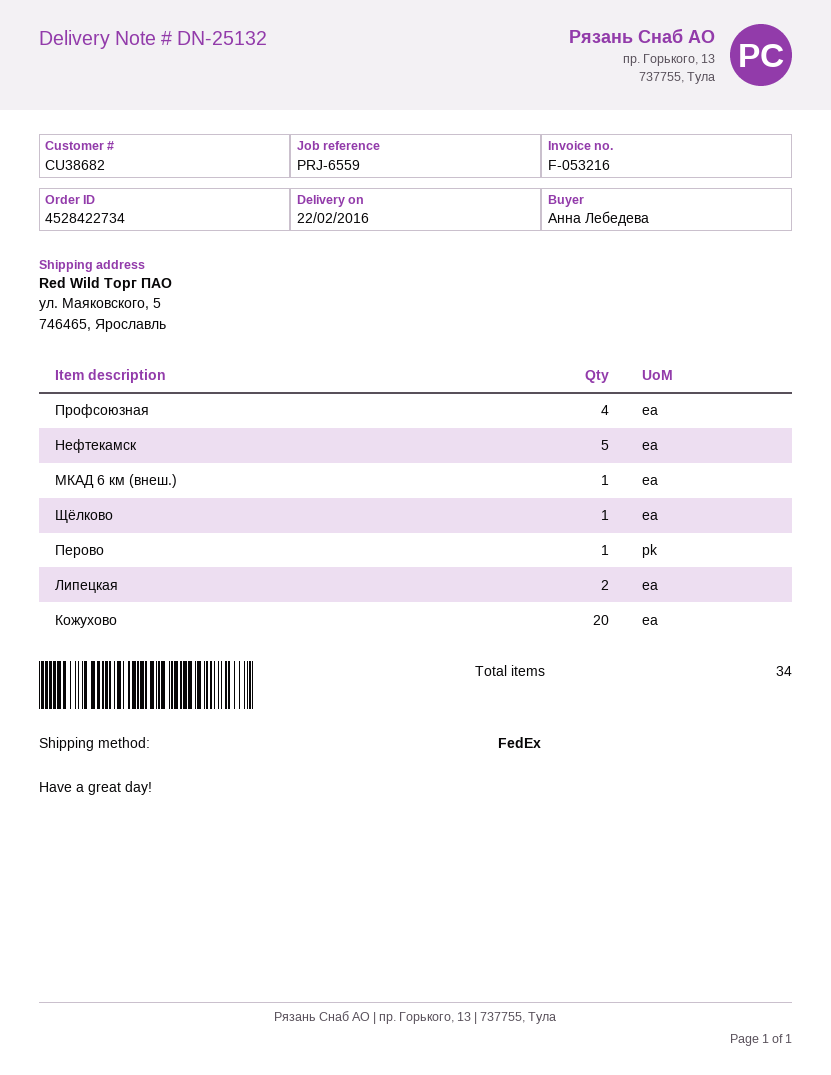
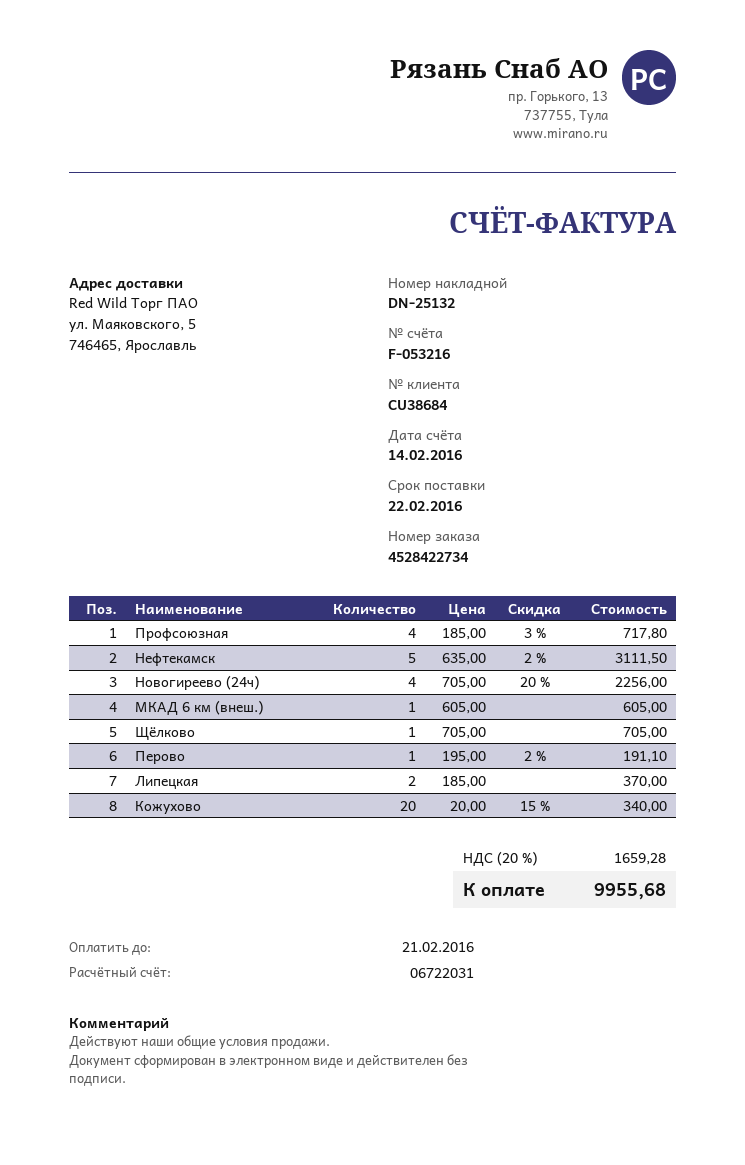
customer number: CU38682 -> CU38684
Новогиреево (24ч): none -> 4

